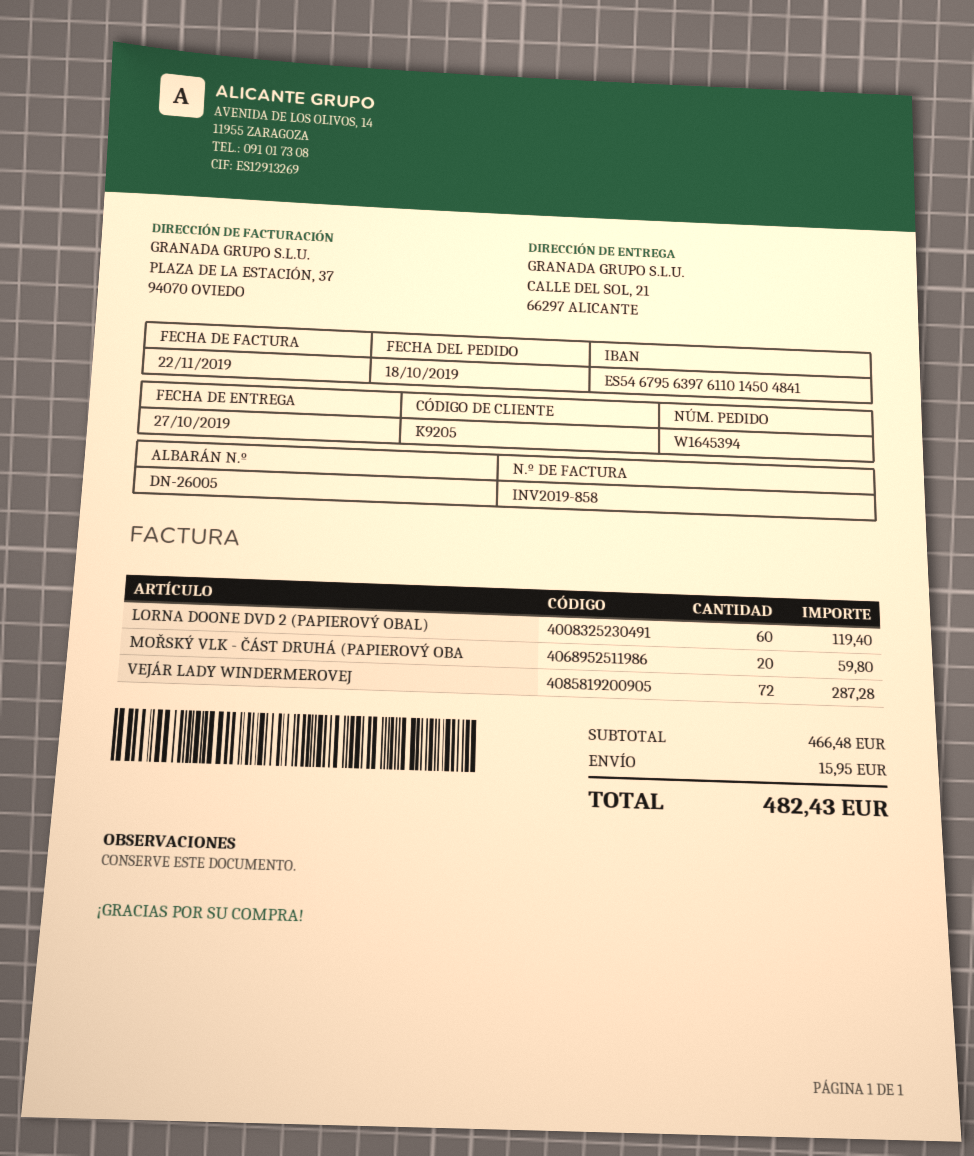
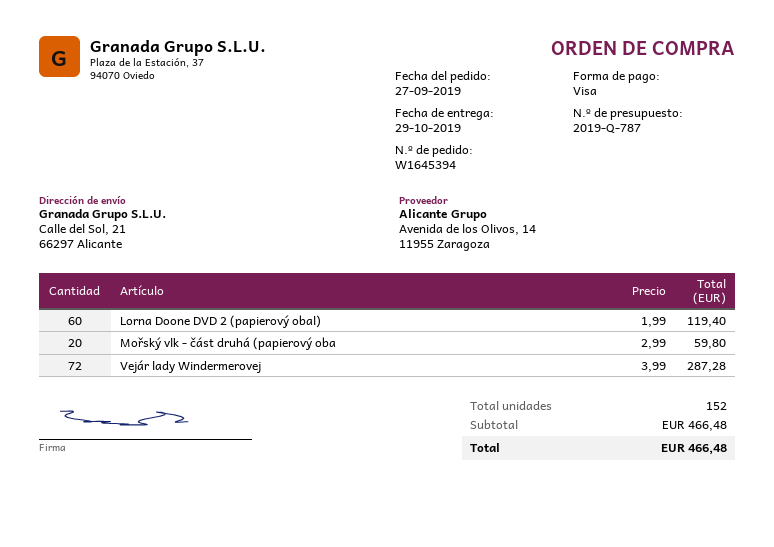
order date: 2019-10-18 -> 2019-09-27
delivery date: 2019-10-27 -> 2019-10-29
shipping: 15.95 -> none
total: 482.43 -> 466.48

